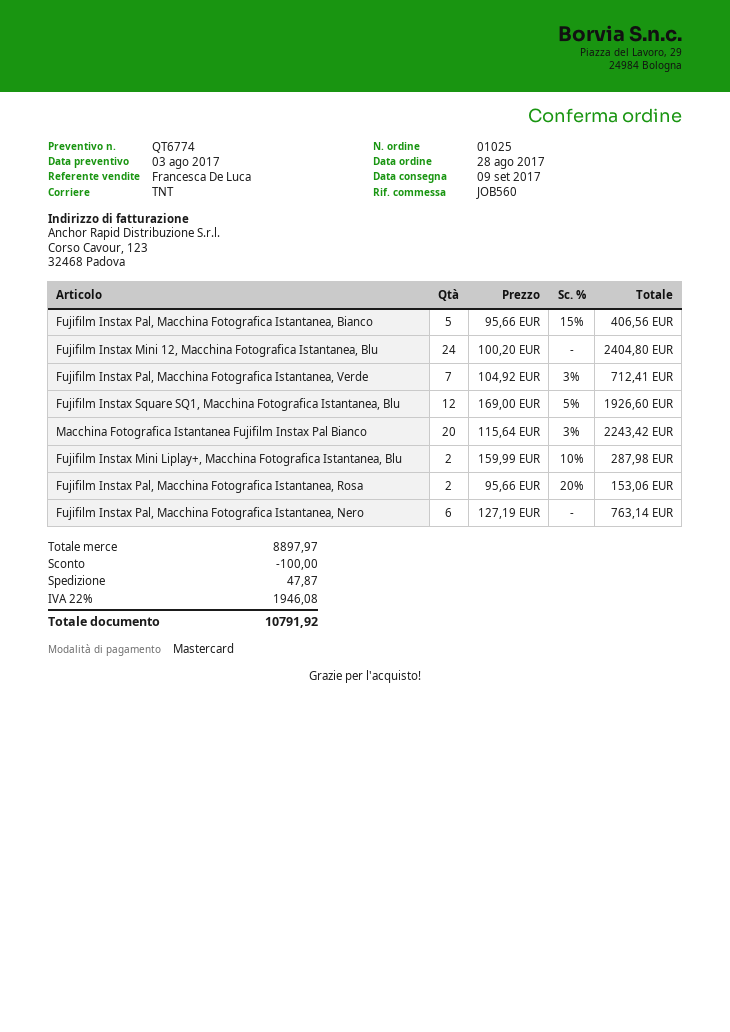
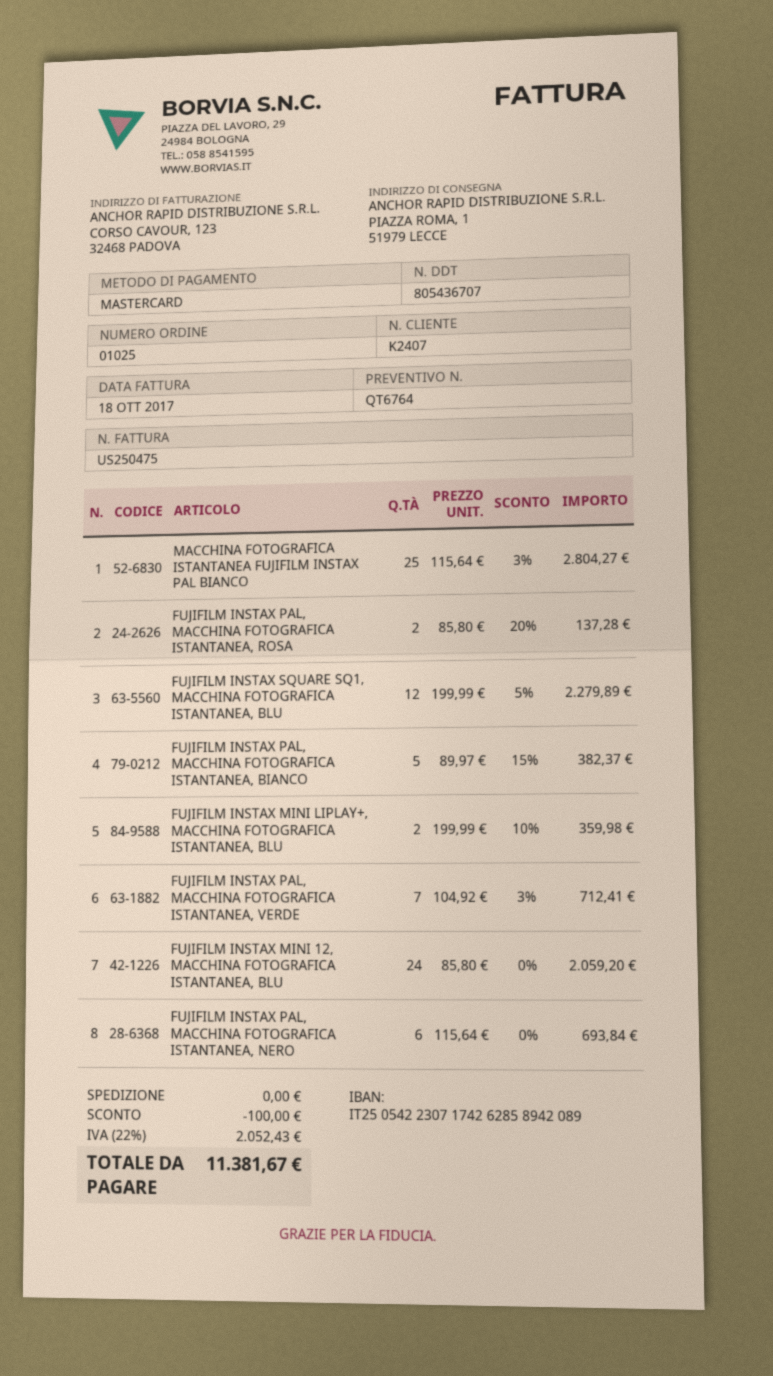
quote number: QT6774 -> QT6764
Fujifilm Instax Pal, Macchina Fotografica Istantanea, Bianco: 5 x 95.66 - 15% = 406.56 -> 5 x 89.97 - 15% = 382.37
Fujifilm Instax Mini 12, Macchina Fotografica Istantanea, Blu: 24 x 100.20 = 2404.80 -> 24 x 85.80 = 2059.20
Fujifilm Instax Square SQ1, Macchina Fotografica Istantanea, Blu: 12 x 169.00 - 5% = 1926.60 -> 12 x 199.99 - 5% = 2279.89
Macchina Fotografica Istantanea Fujifilm Instax Pal Bianco: 20 x 115.64 - 3% = 2243.42 -> 25 x 115.64 - 3% = 2804.27
Fujifilm Instax Mini Liplay+, Macchina Fotografica Istantanea, Blu: 2 x 159.99 - 10% = 287.98 -> 2 x 199.99 - 10% = 359.98
Fujifilm Instax Pal, Macchina Fotografica Istantanea, Rosa: 2 x 95.66 - 20% = 153.06 -> 2 x 85.80 - 20% = 137.28
Fujifilm Instax Pal, Macchina Fotografica Istantanea, Nero: 6 x 127.19 = 763.14 -> 6 x 115.64 = 693.84
shipping: 47.87 -> 0.00
tax: 22% = 1946.08 -> 22% = 2052.43
total: 10791.92 -> 11381.67

